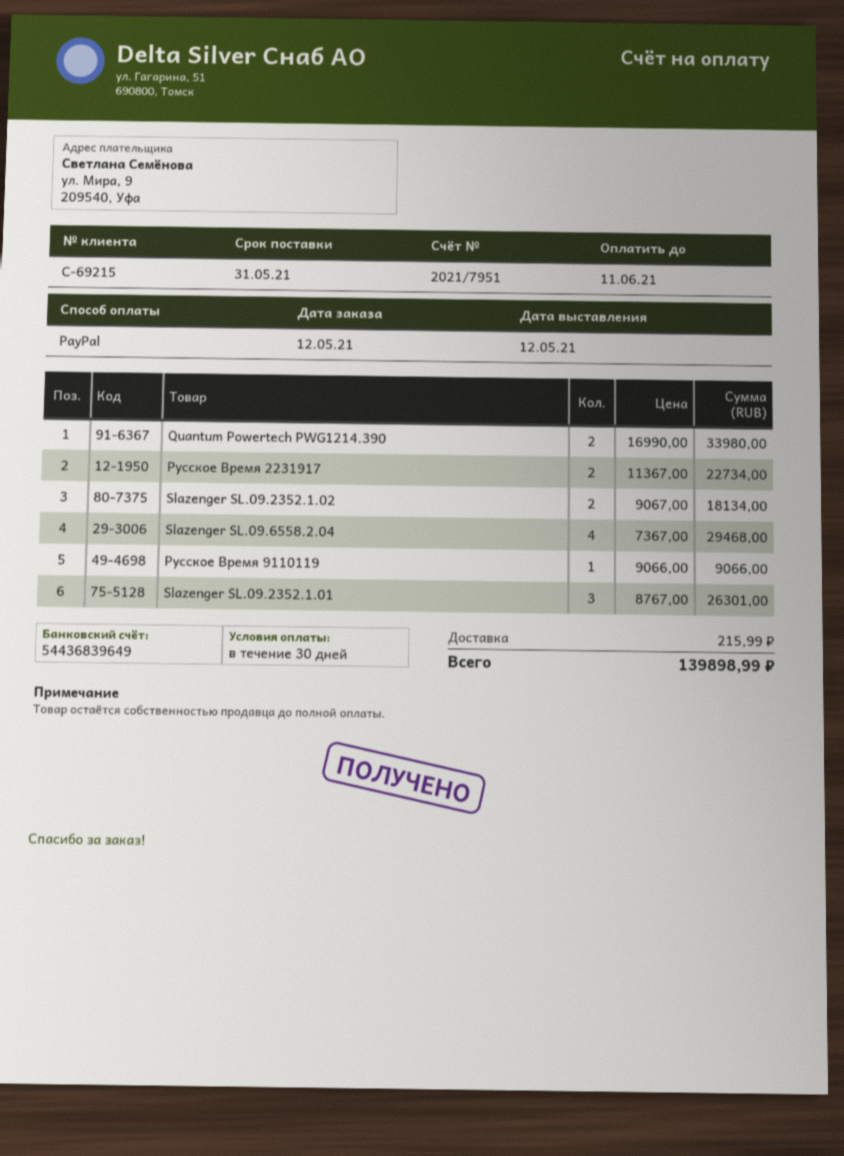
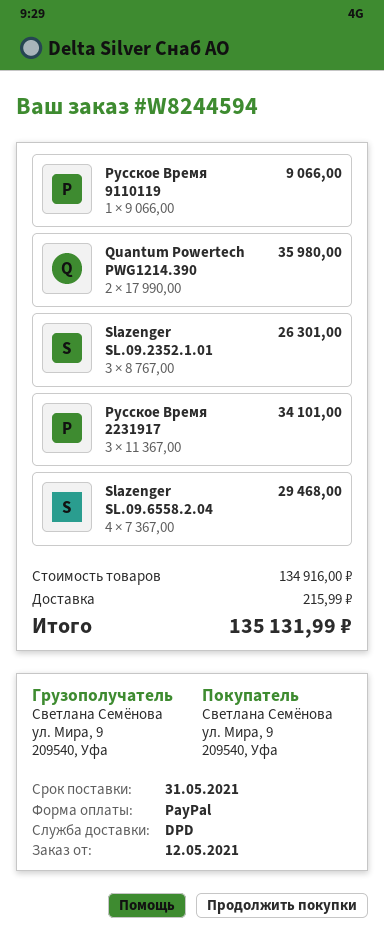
Quantum Powertech PWG1214.390: 2 x 16990.00 = 33980.00 -> 2 x 17990.00 = 35980.00
Русское Время 2231917: 2 x 11367.00 = 22734.00 -> 3 x 11367.00 = 34101.00
Slazenger SL.09.2352.1.02: 2 x 9067.00 = 18134.00 -> none
total: 139898.99 -> 135131.99

